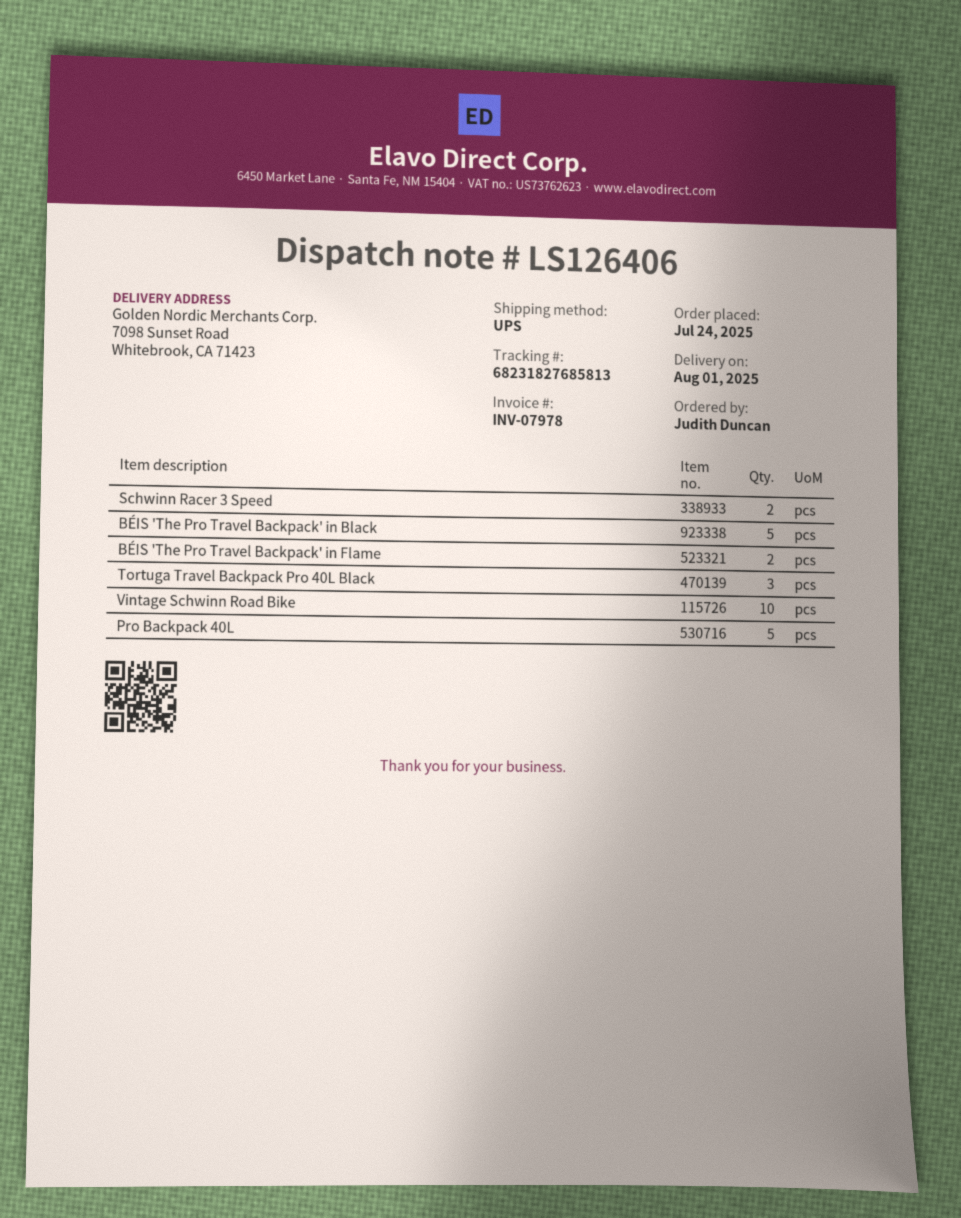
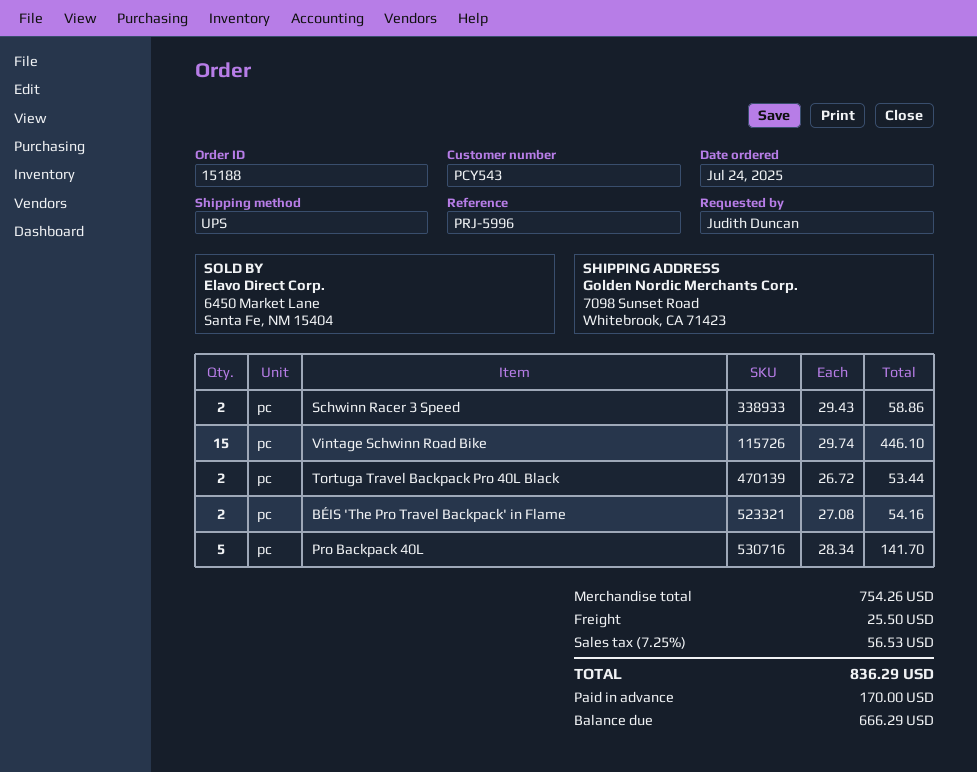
BÉIS 'The Pro Travel Backpack' in Black: 5 -> none
Tortuga Travel Backpack Pro 40L Black: 3 -> 2
Vintage Schwinn Road Bike: 10 -> 15

